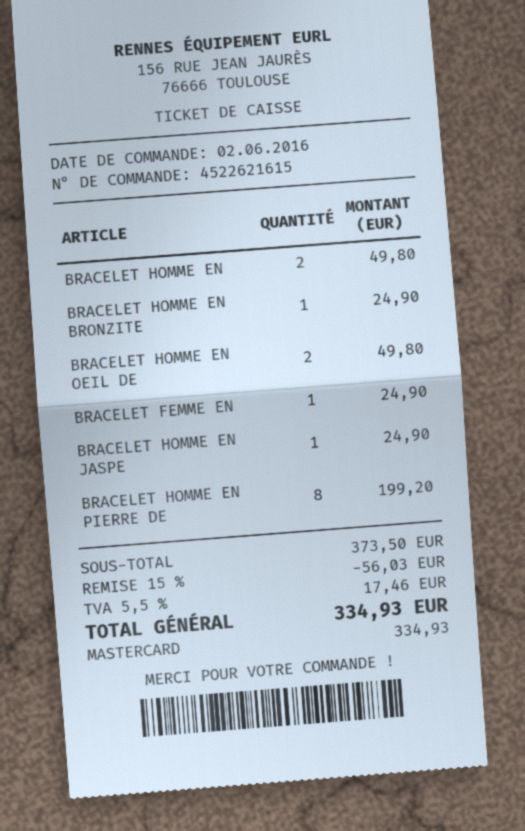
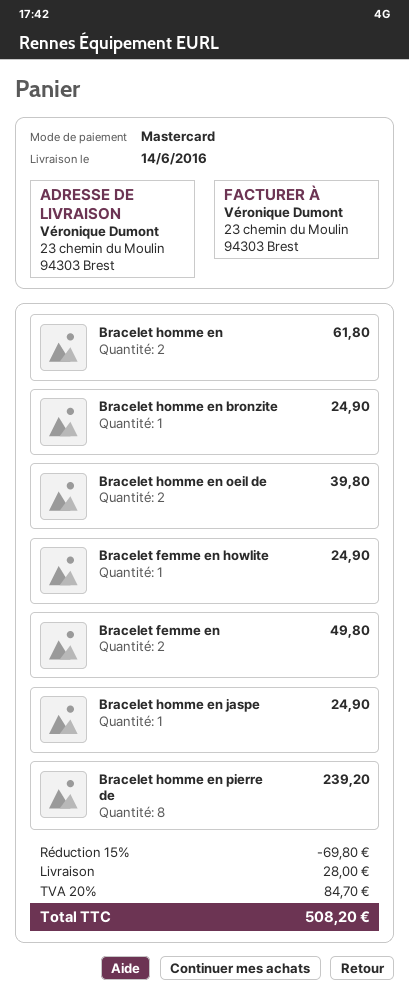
BRACELET HOMME EN: 2 for 49.80 -> 2 for 61.80
BRACELET HOMME EN OEIL DE: 2 for 49.80 -> 2 for 39.80
BRACELET FEMME EN: 1 for 24.90 -> 2 for 49.80
BRACELET HOMME EN PIERRE DE: 8 for 199.20 -> 8 for 239.20
Bracelet femme en howlite: none -> 1 for 24.90
discount: 15% = 56.03 -> 15% = 69.80
shipping: none -> 28.00
tax: 5.5% = 17.46 -> 20% = 84.70
total: 334.93 -> 508.20

